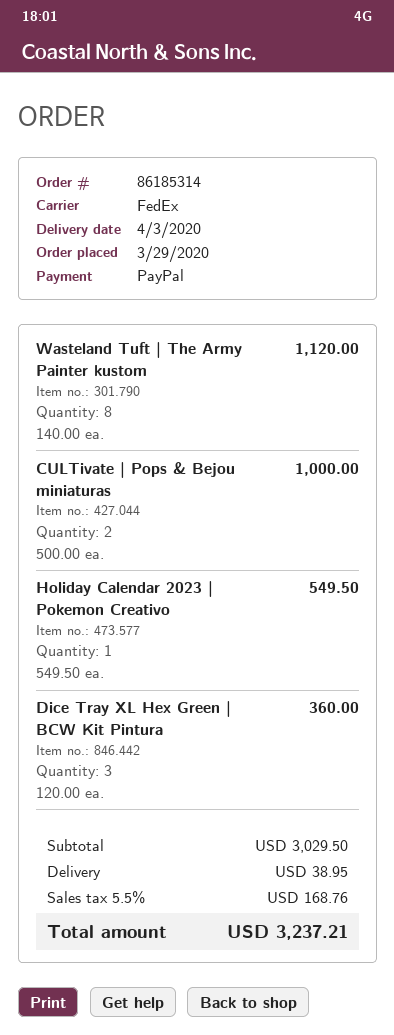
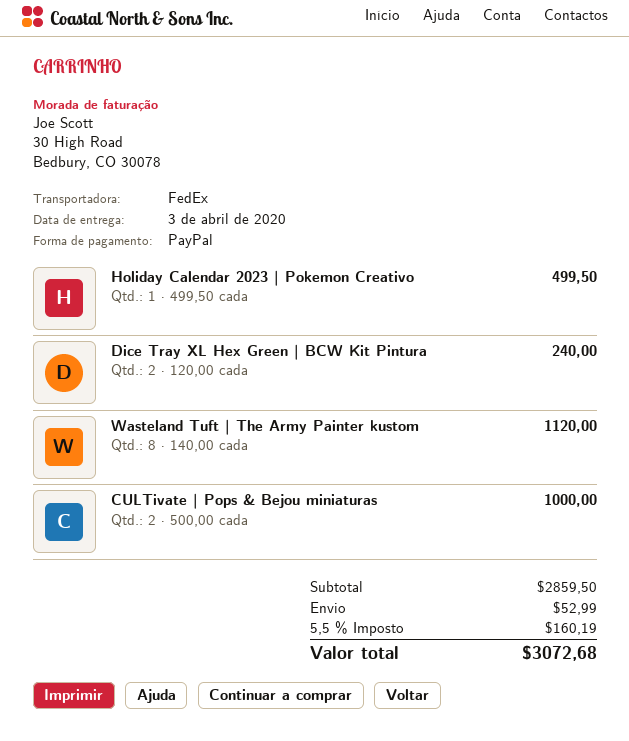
Holiday Calendar 2023 | Pokemon Creativo: 1 x 549.50 = 549.50 -> 1 x 499.50 = 499.50
Dice Tray XL Hex Green | BCW Kit Pintura: 3 x 120.00 = 360.00 -> 2 x 120.00 = 240.00
subtotal: 3029.50 -> 2859.50
shipping: 38.95 -> 52.99
tax: 5.5% = 168.76 -> 5.5% = 160.19
total: 3237.21 -> 3072.68

